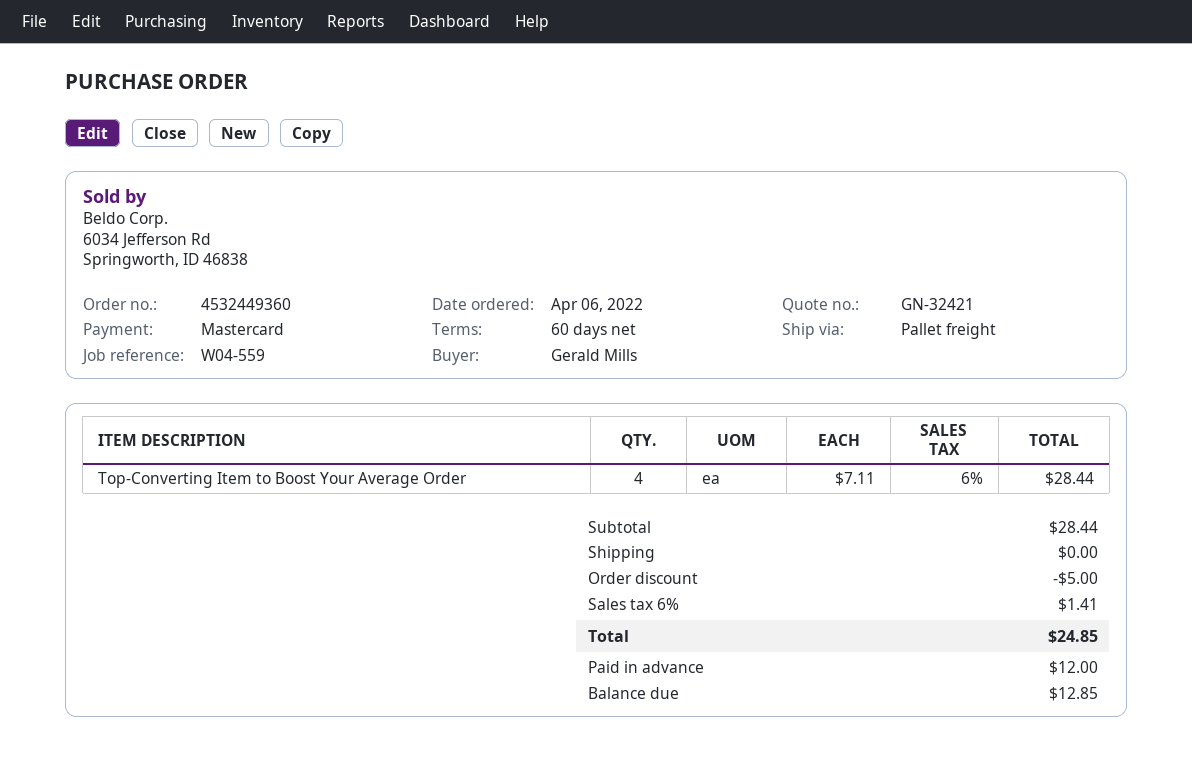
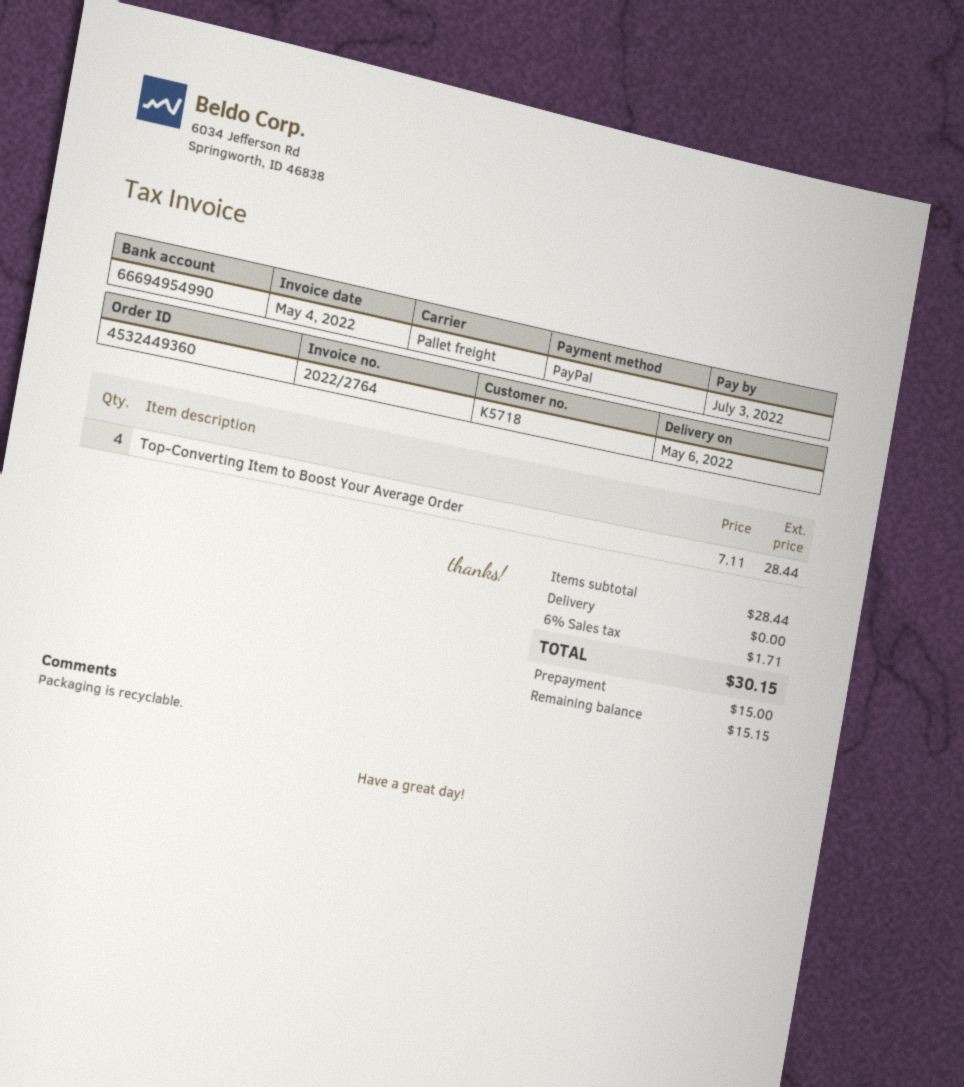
payment method: Mastercard -> PayPal
discount: 5.00 -> none
tax: 6% = 1.41 -> 6% = 1.71
total: 24.85 -> 30.15
deposit: 12.00 -> 15.00
balance: 12.85 -> 15.15

